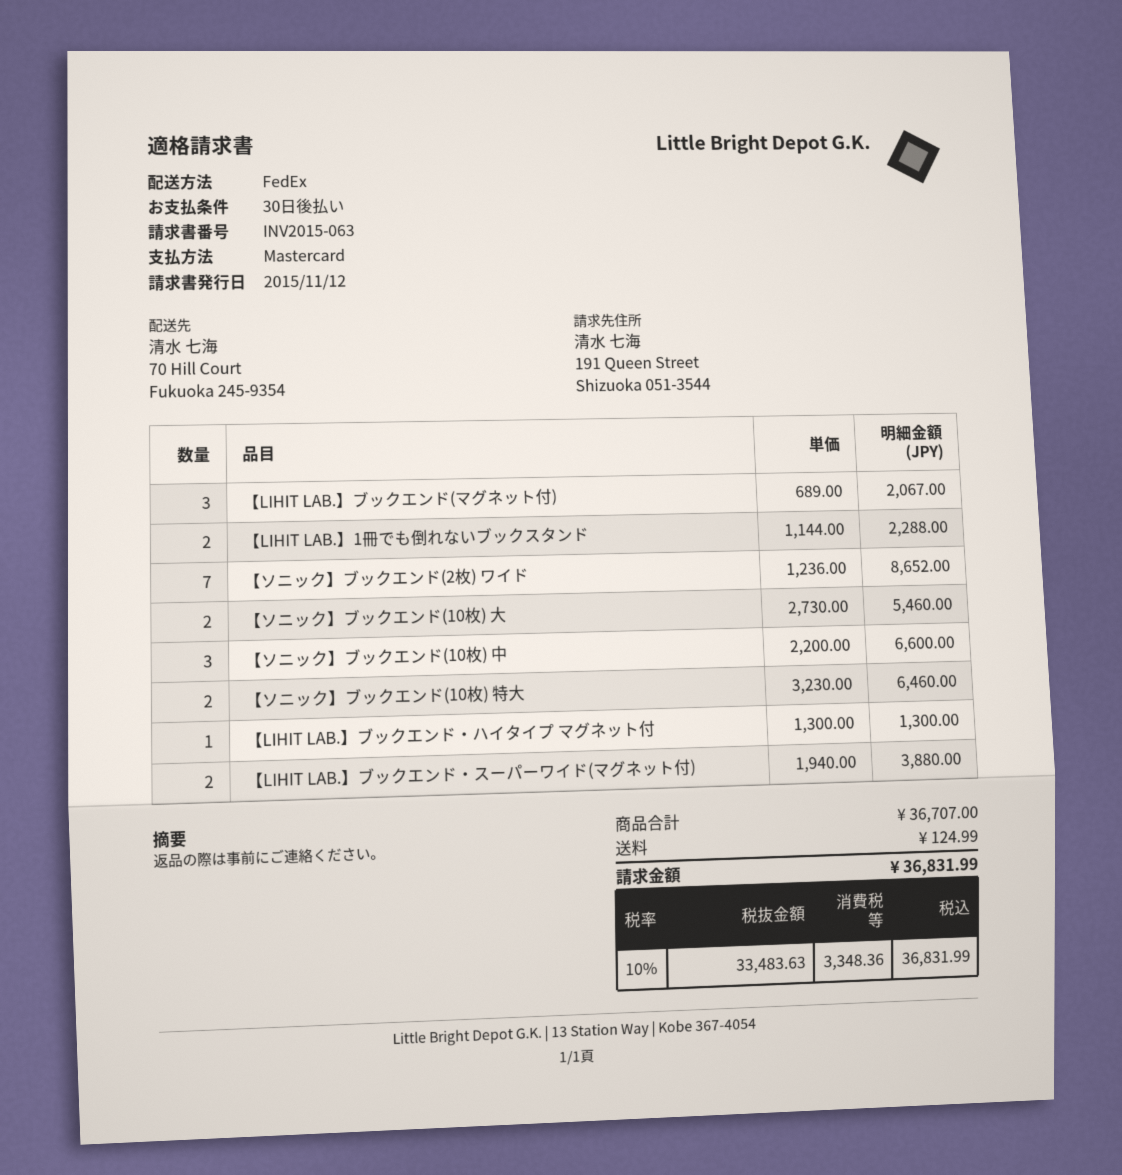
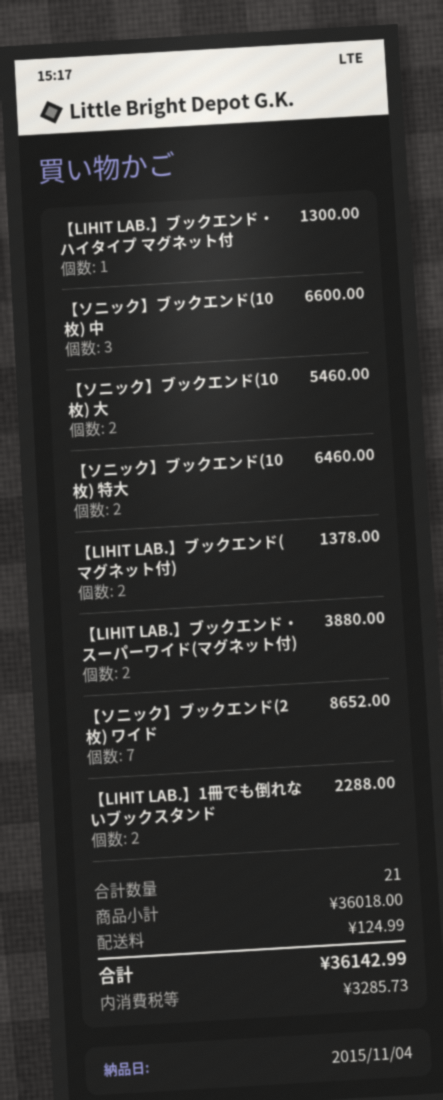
【LIHIT LAB.】ブックエンド(マグネット付): 3 for 2067.00 -> 2 for 1378.00
subtotal: 36707.00 -> 36018.00
tax: 3348.36 -> 3285.73
total: 36831.99 -> 36142.99

